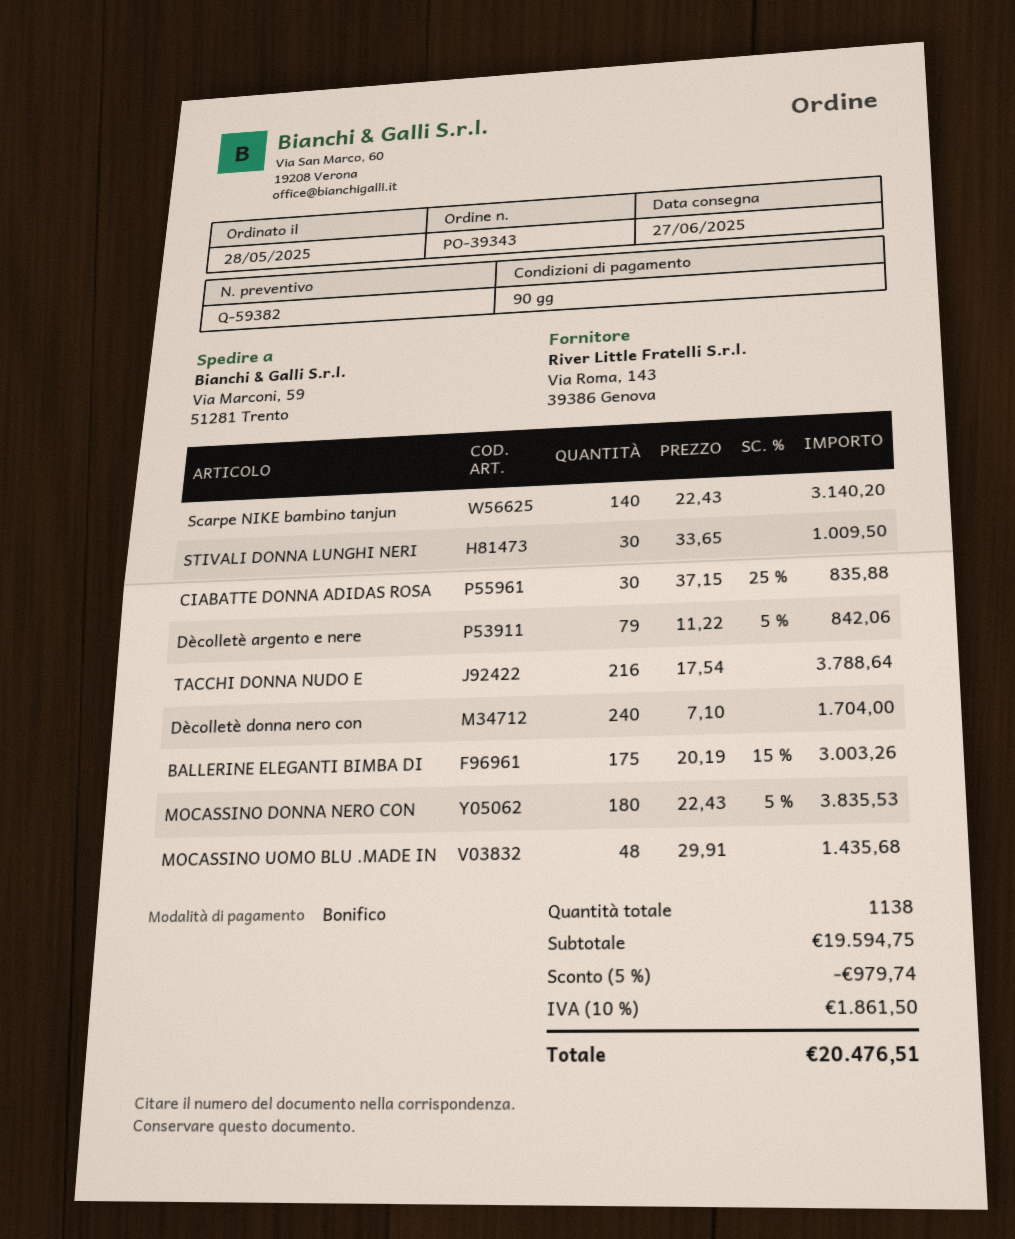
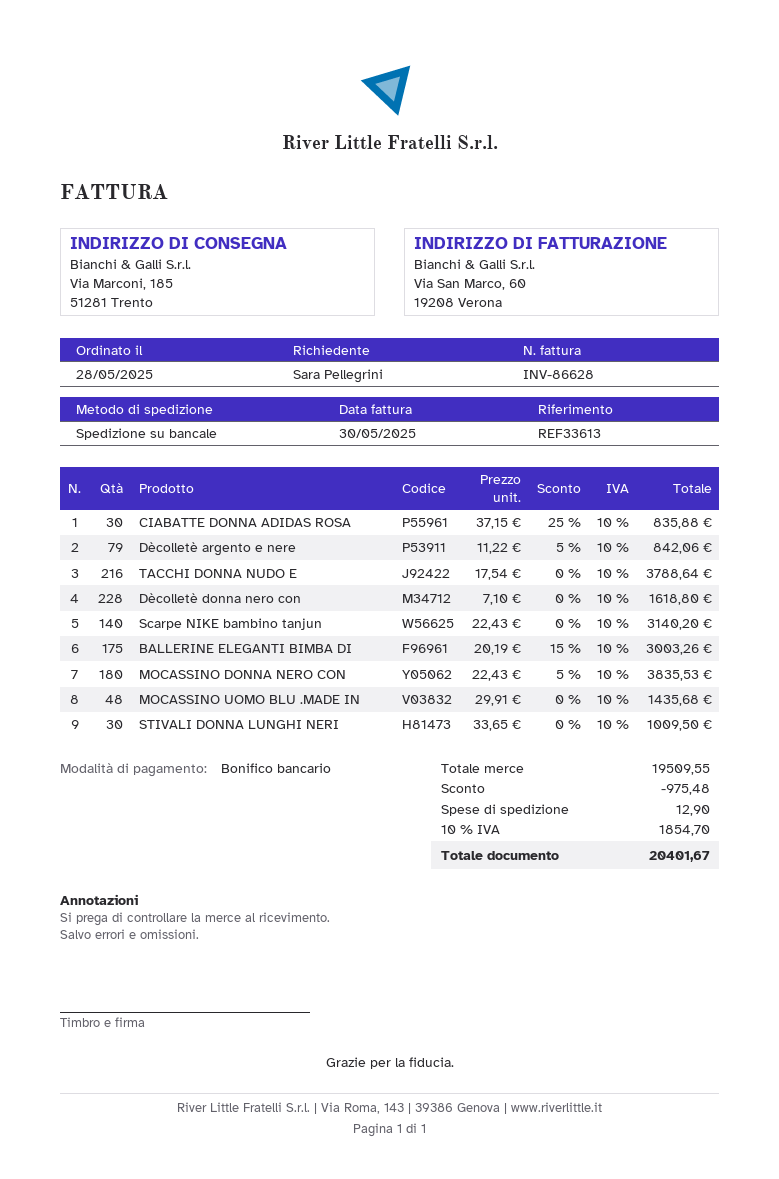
ship to: Via Marconi, 59, 51281 Trento -> Via Marconi, 185, 51281 Trento
Dècolletè donna nero con: 240 x 7.10 = 1704.00 -> 228 x 7.10 = 1618.80
subtotal: 19594.75 -> 19509.55
discount: 979.74 -> 975.48
shipping: none -> 12.90
tax: 10% = 1861.50 -> 10% = 1854.70
total: 20476.51 -> 20401.67

